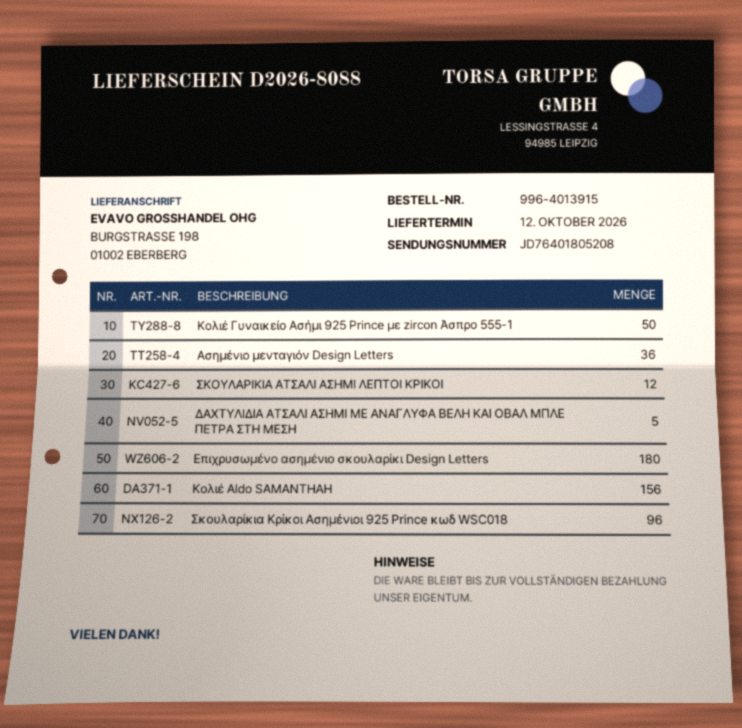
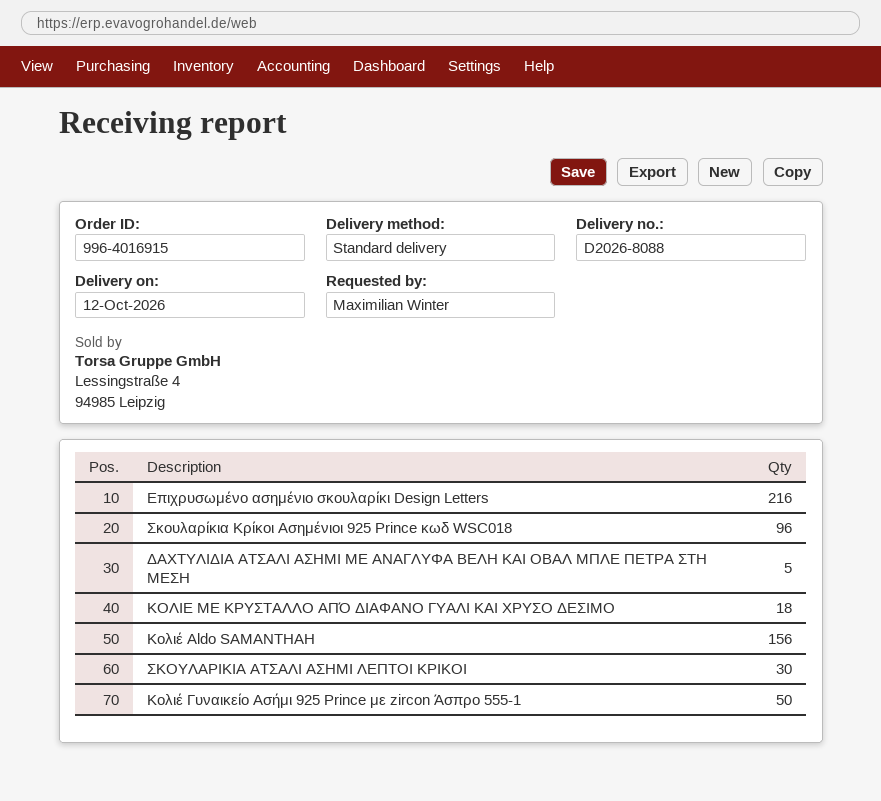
order number: 996-4013915 -> 996-4016915
Ασημένιο μενταγιόν Design Letters: 36 -> none
ΣΚΟΥΛΑΡΙΚΙΑ ΑΤΣΑΛΙ ΑΣΗΜΙ ΛΕΠΤΟΙ ΚΡΙΚΟΙ: 12 -> 30
Επιχρυσωμένο ασημένιο σκουλαρίκι Design Letters: 180 -> 216
ΚΟΛΙΕ ΜΕ ΚΡΥΣΤΑΛΛΟ ΑΠΌ ΔΙΑΦΑΝΟ ΓΥΑΛΙ ΚΑΙ ΧΡΥΣΟ ΔΕΣΙΜΟ: none -> 18

